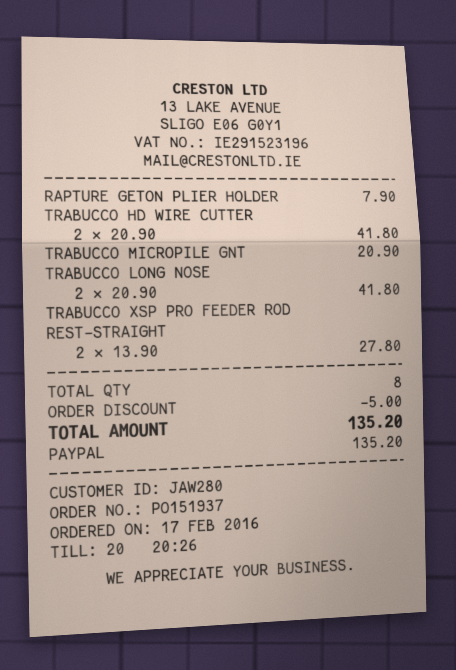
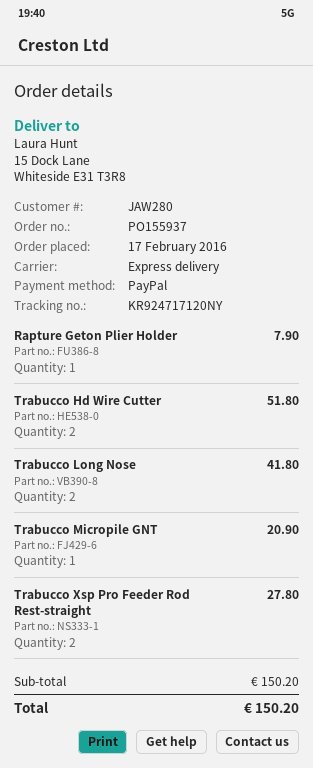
order number: PO151937 -> PO155937
TRABUCCO HD WIRE CUTTER: 2 for 41.80 -> 2 for 51.80
discount: 5.00 -> none
total: 135.20 -> 150.20

